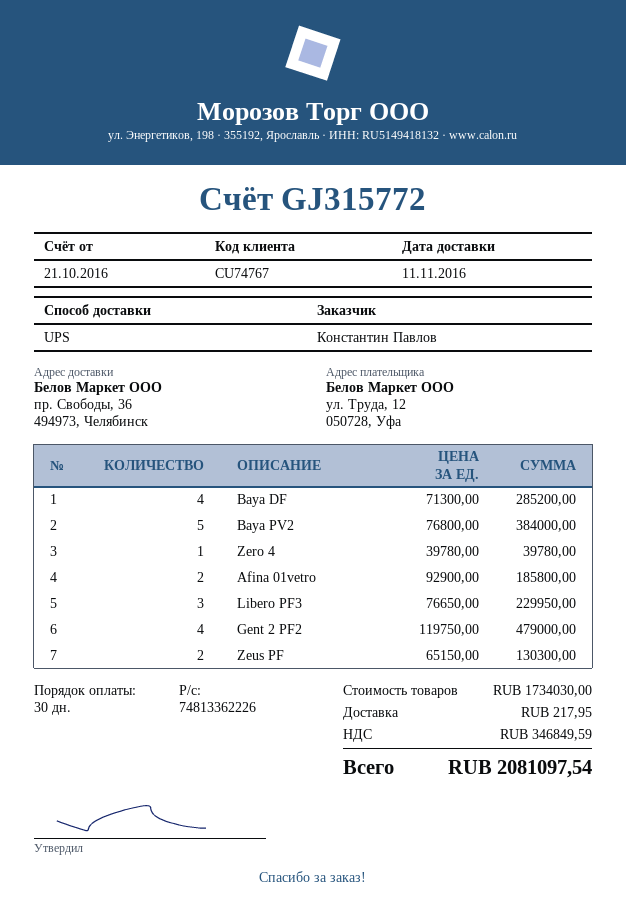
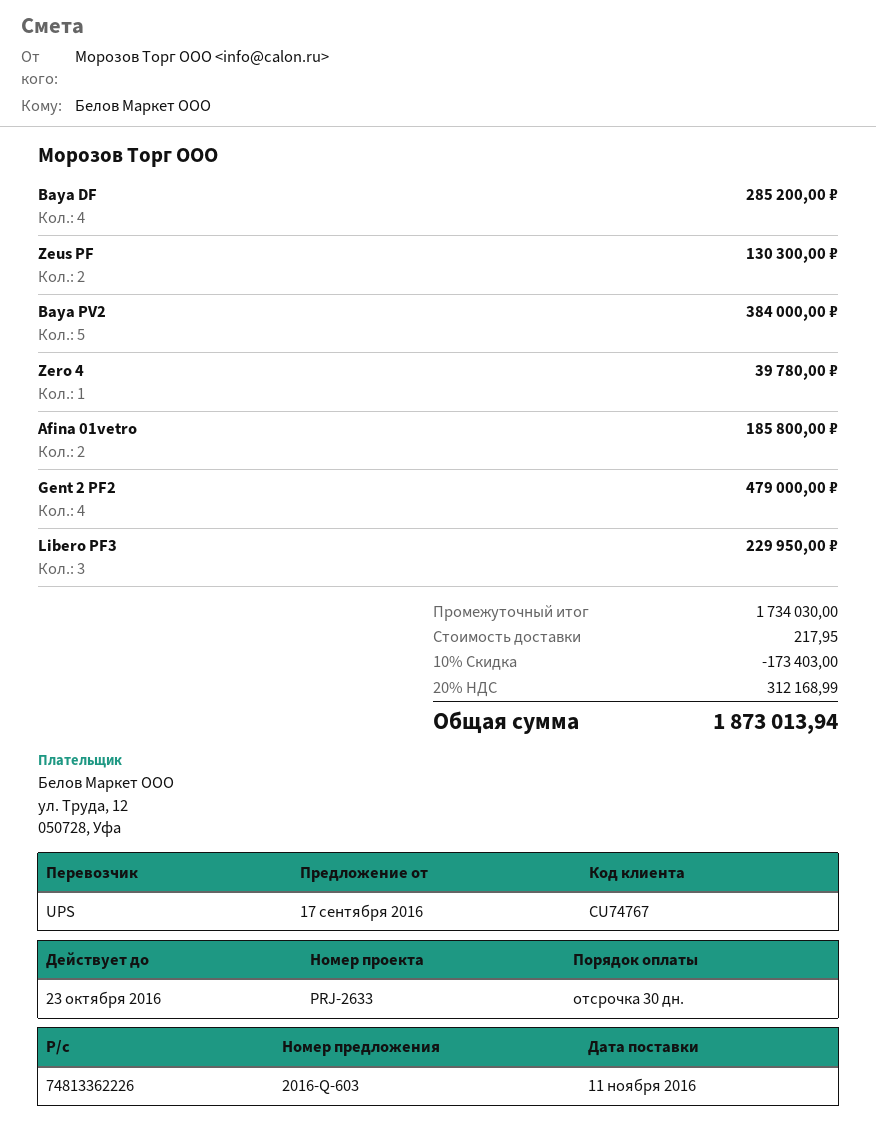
discount: none -> 10% = 173403.00
tax: 346849.59 -> 312168.99
total: 2081097.54 -> 1873013.94

